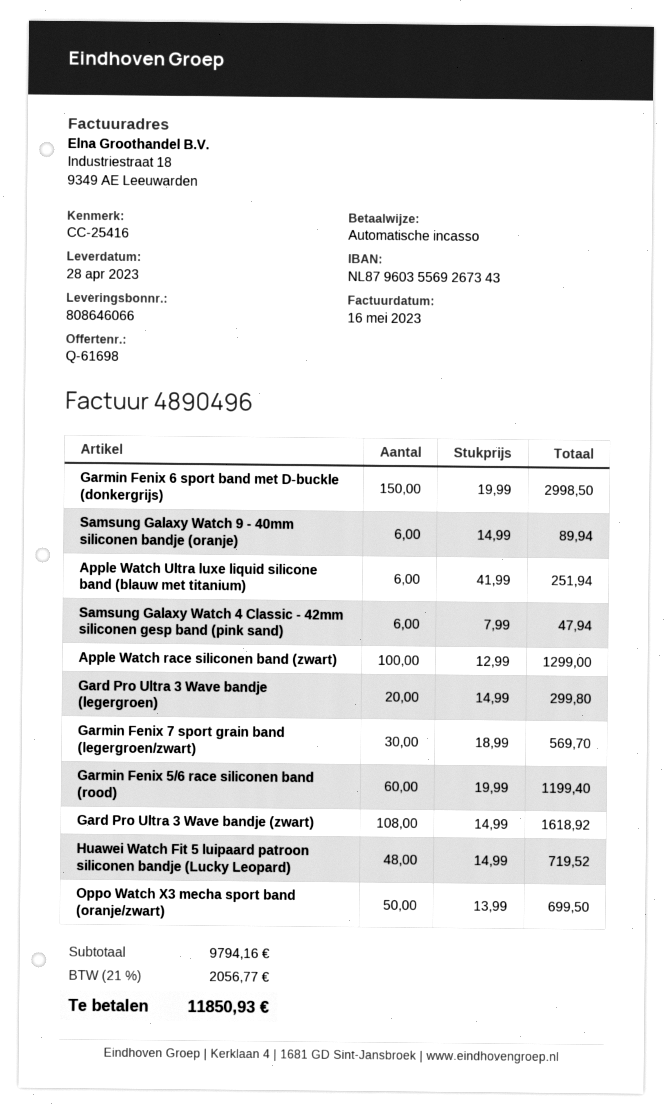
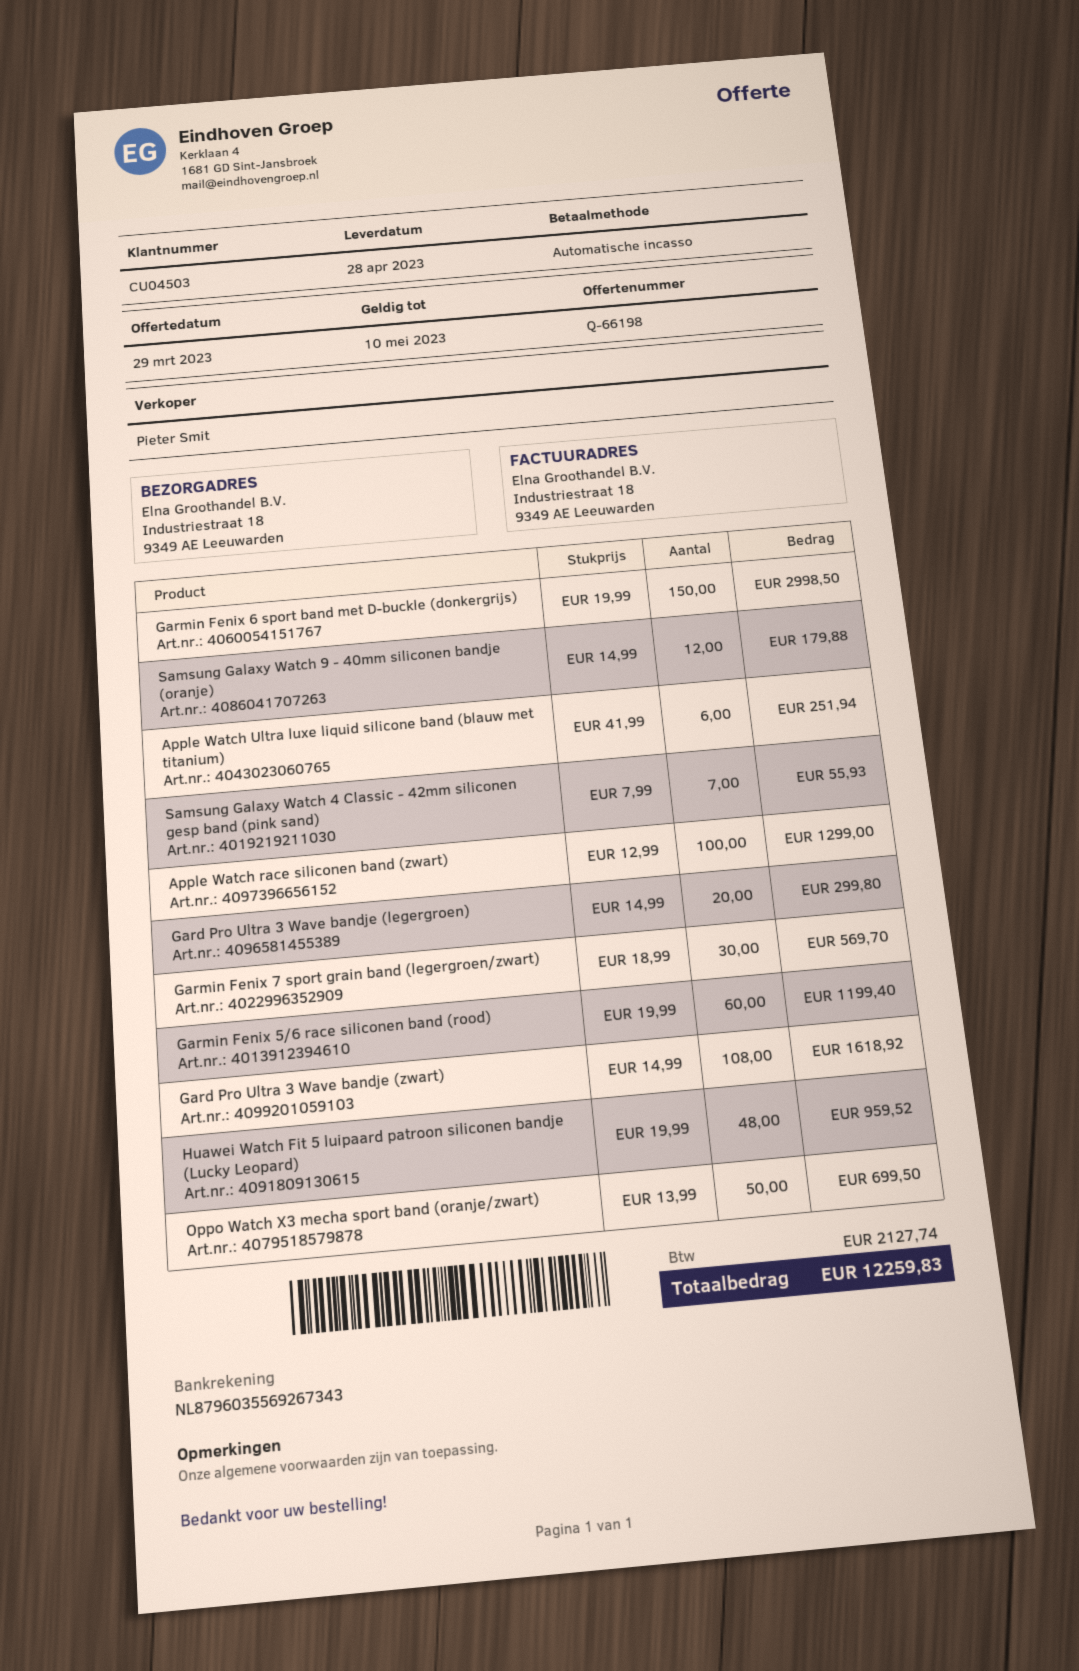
quote number: Q-61698 -> Q-66198
Samsung Galaxy Watch 9 - 40mm siliconen bandje (oranje): 6 x 14.99 = 89.94 -> 12 x 14.99 = 179.88
Samsung Galaxy Watch 4 Classic - 42mm siliconen gesp band (pink sand): 6 x 7.99 = 47.94 -> 7 x 7.99 = 55.93
Huawei Watch Fit 5 luipaard patroon siliconen bandje (Lucky Leopard): 48 x 14.99 = 719.52 -> 48 x 19.99 = 959.52
tax: 2056.77 -> 2127.74
total: 11850.93 -> 12259.83

